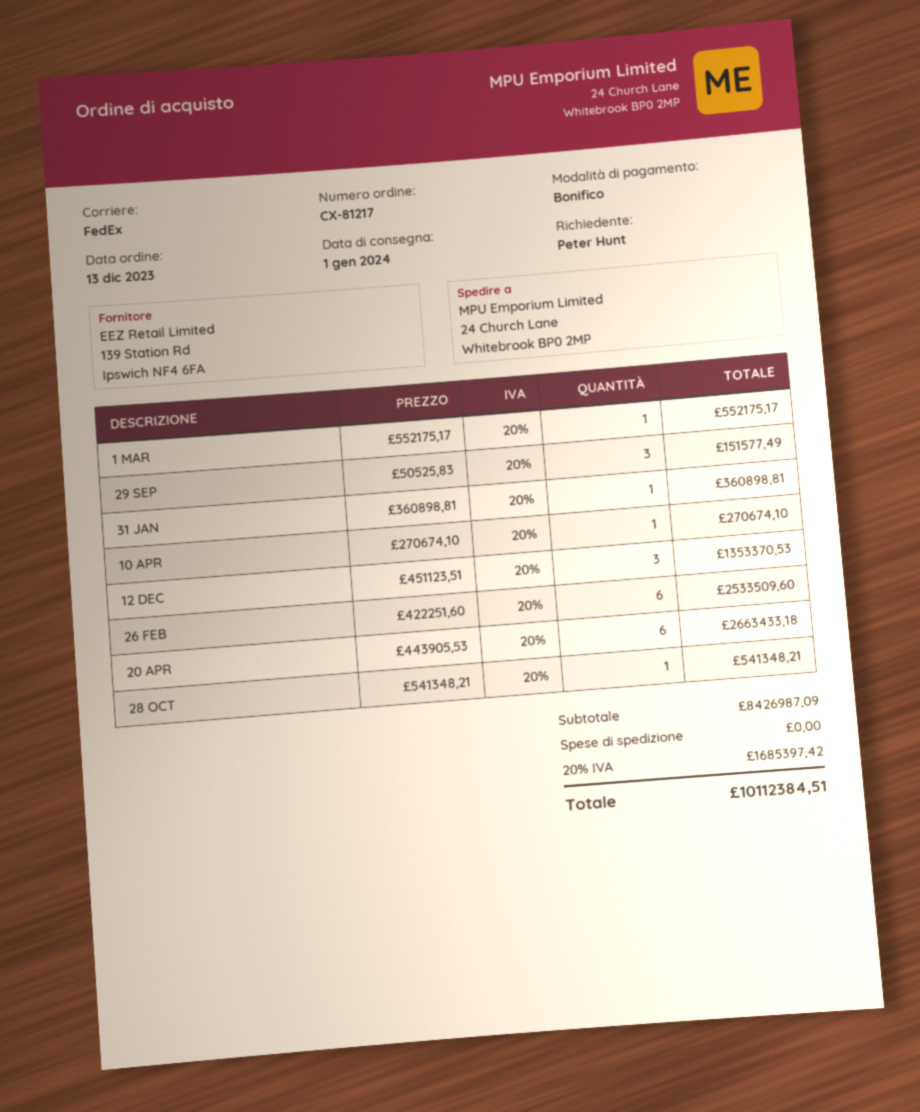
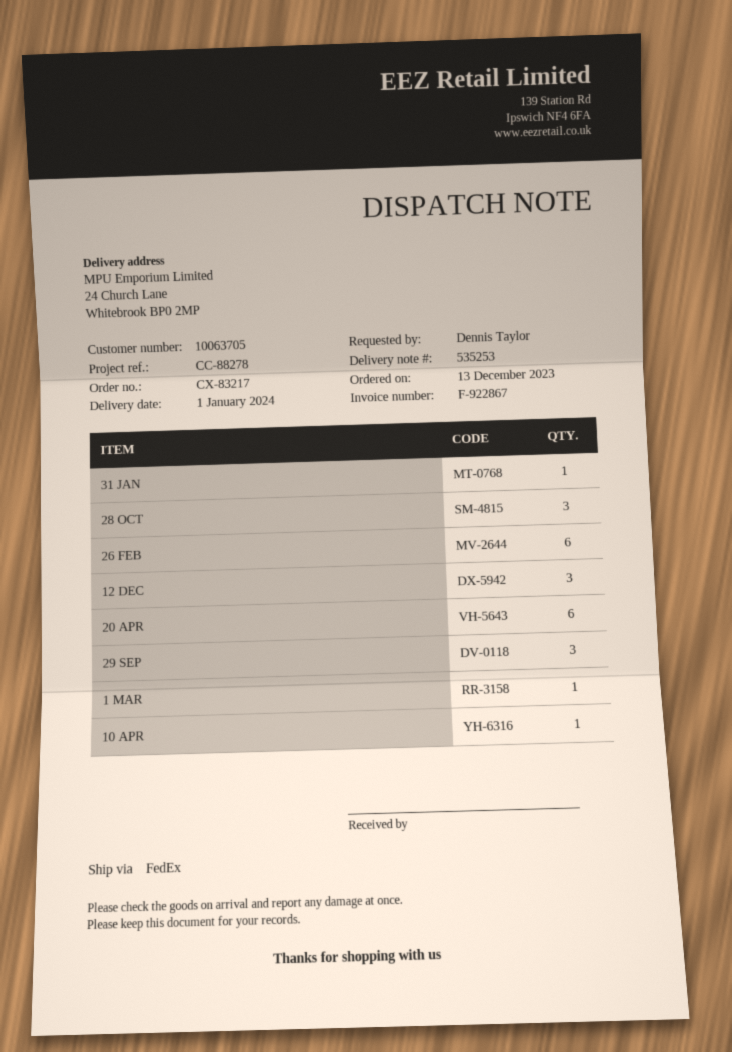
order number: CX-81217 -> CX-83217
ordered by: Peter Hunt -> Dennis Taylor
28 OCT: 1 -> 3

